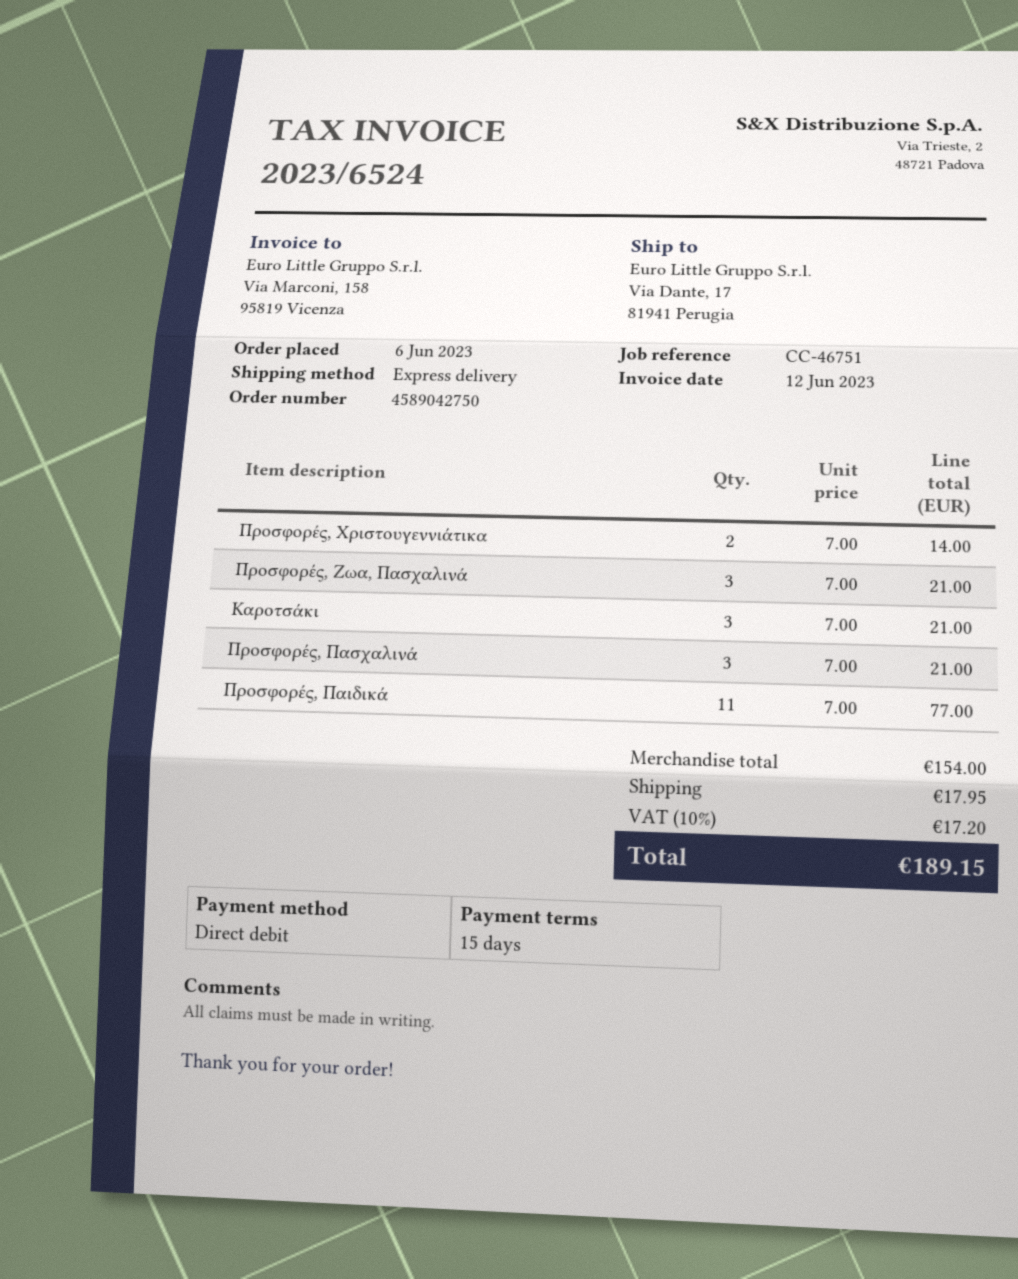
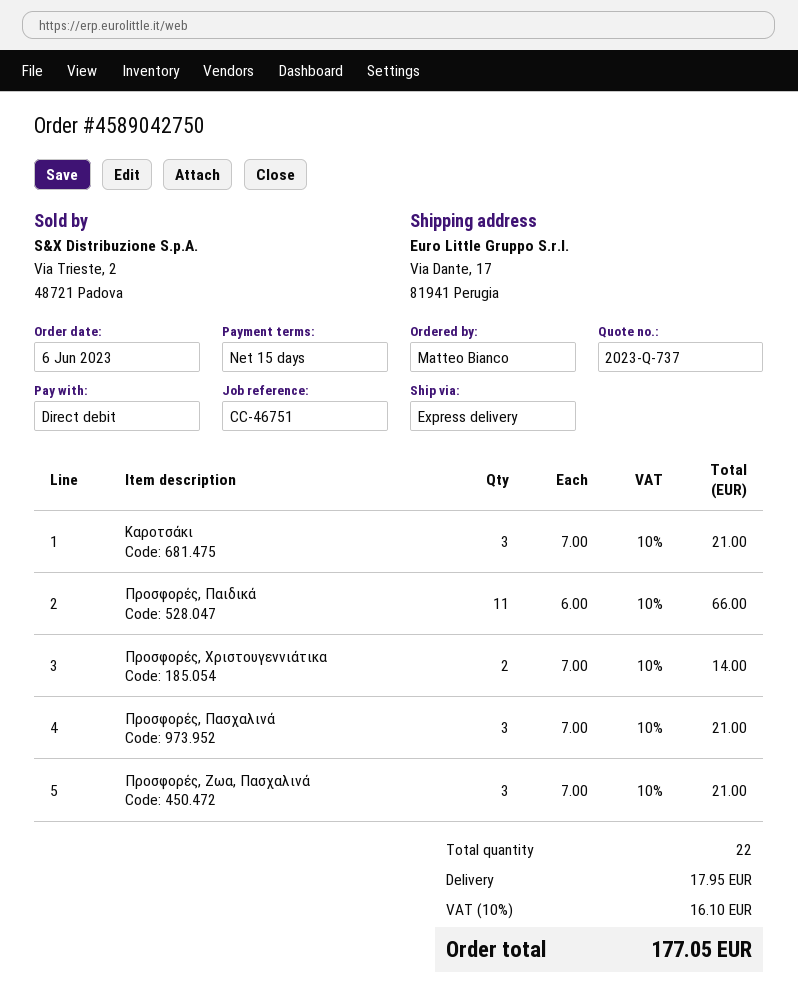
Προσφορές, Παιδικά: 11 x 7.00 = 77.00 -> 11 x 6.00 = 66.00
tax: 10% = 17.20 -> 10% = 16.10
total: 189.15 -> 177.05

